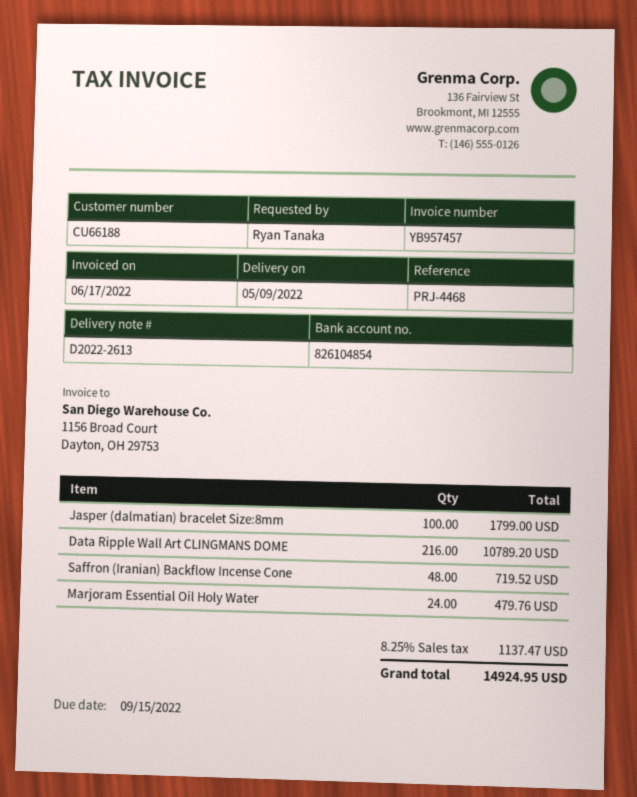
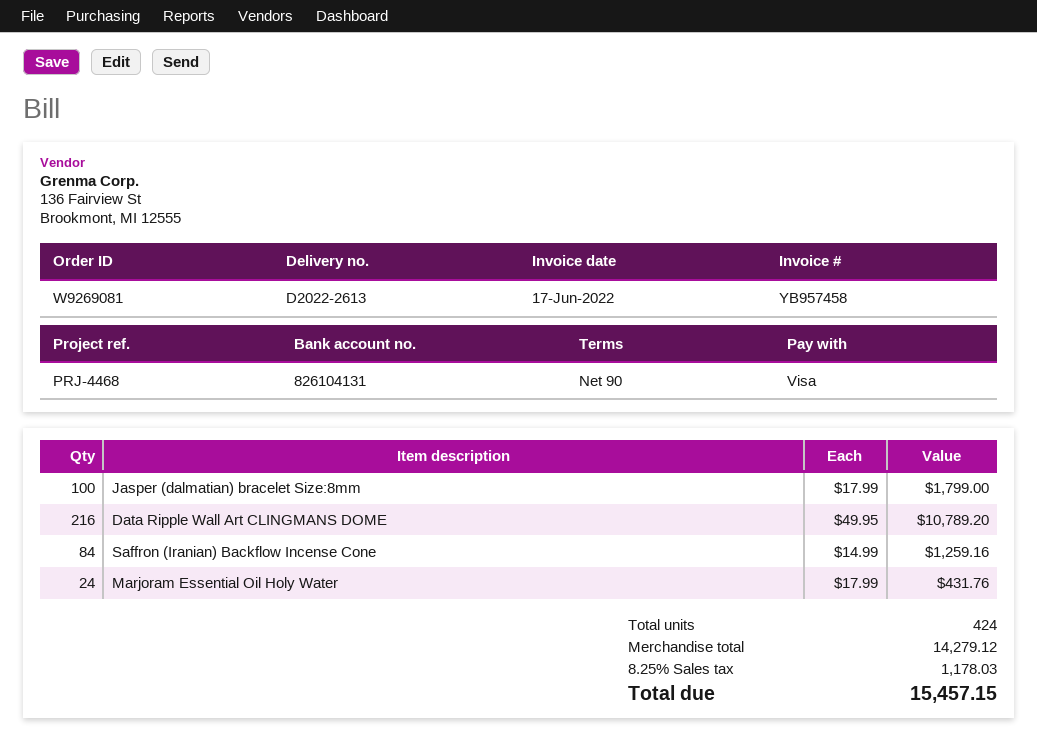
invoice number: YB957457 -> YB957458
bank account: 826104854 -> 826104131
Saffron (Iranian) Backflow Incense Cone: 48 for 719.52 -> 84 for 1259.16
Marjoram Essential Oil Holy Water: 24 for 479.76 -> 24 for 431.76
tax: 8.25% = 1137.47 -> 8.25% = 1178.03
total: 14924.95 -> 15457.15

